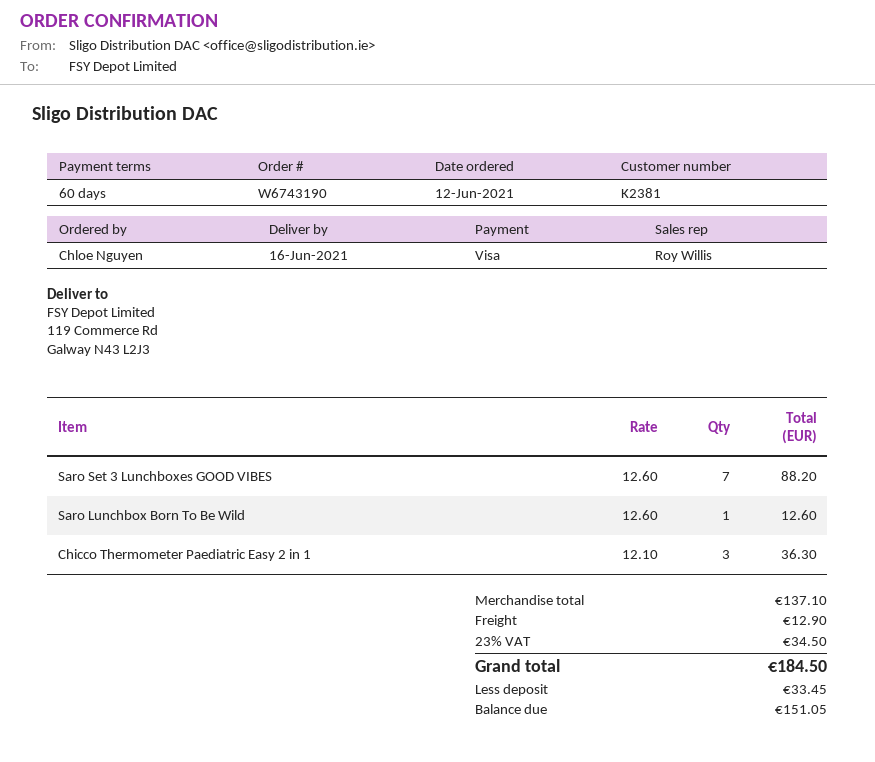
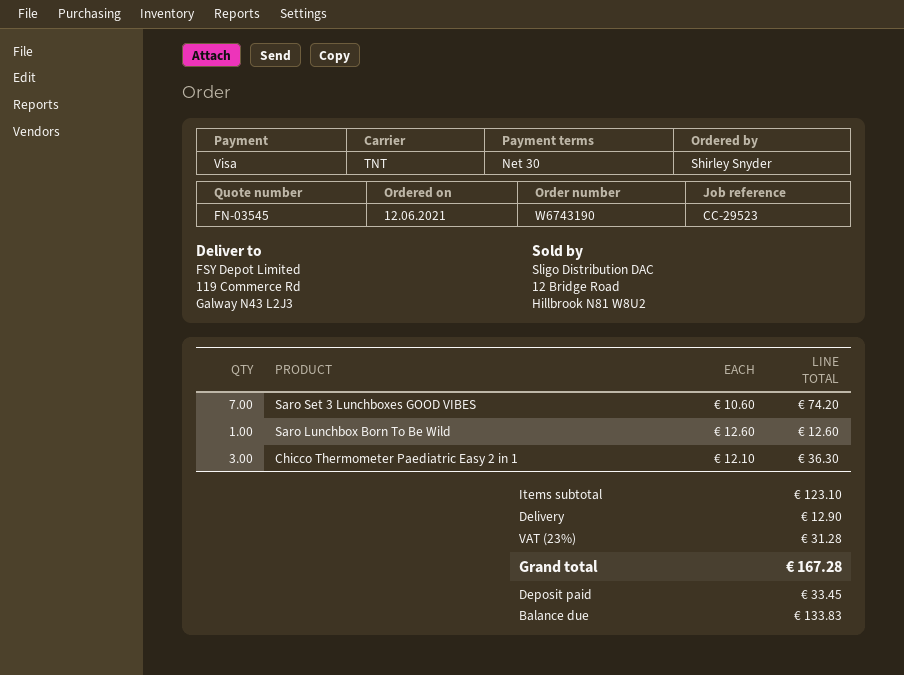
payment terms: 60 days -> 30 days
ordered by: Chloe Nguyen -> Shirley Snyder
Saro Set 3 Lunchboxes GOOD VIBES: 7 x 12.60 = 88.20 -> 7 x 10.60 = 74.20
subtotal: 137.10 -> 123.10
tax: 23% = 34.50 -> 23% = 31.28
total: 184.50 -> 167.28
balance: 151.05 -> 133.83

